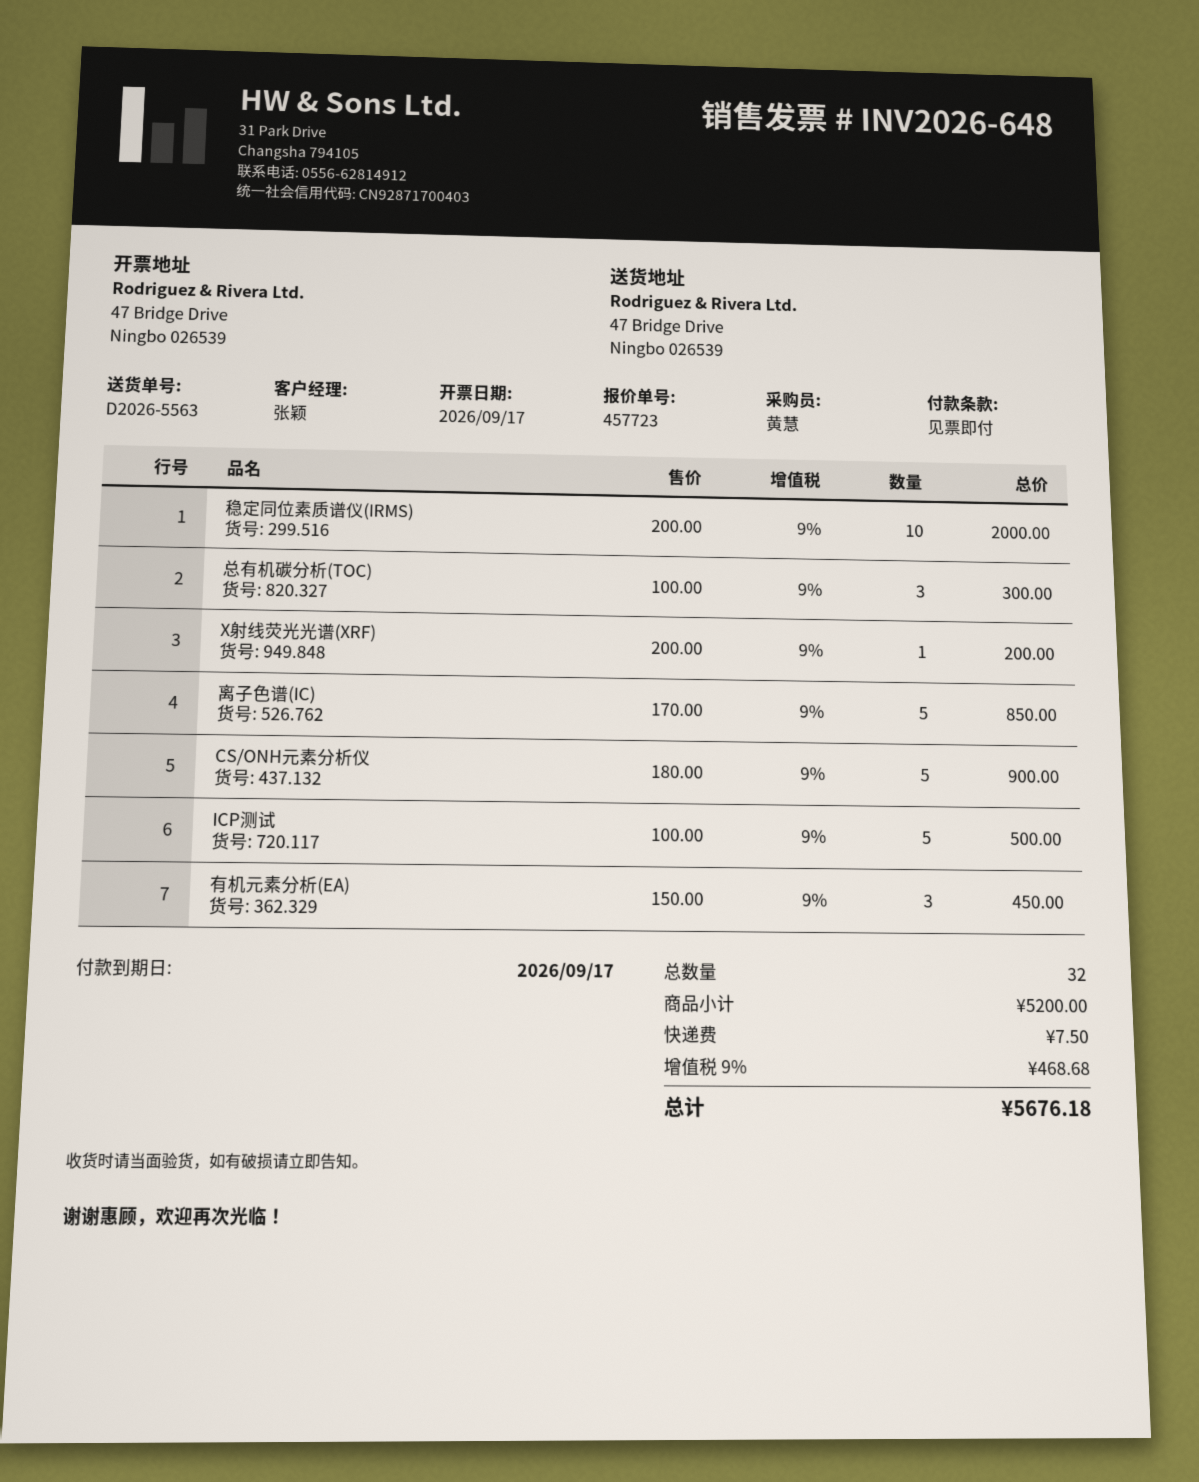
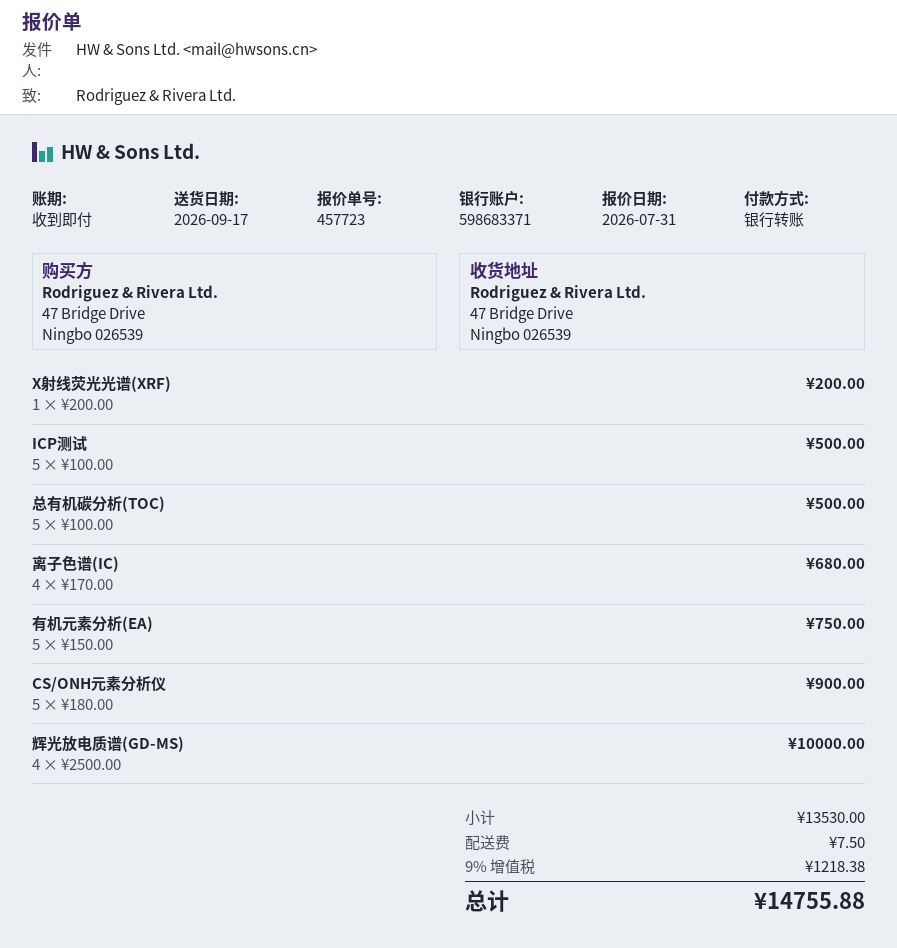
稳定同位素质谱仪(IRMS): 10 x 200.00 = 2000.00 -> none
总有机碳分析(TOC): 3 x 100.00 = 300.00 -> 5 x 100.00 = 500.00
离子色谱(IC): 5 x 170.00 = 850.00 -> 4 x 170.00 = 680.00
有机元素分析(EA): 3 x 150.00 = 450.00 -> 5 x 150.00 = 750.00
辉光放电质谱(GD-MS): none -> 4 x 2500.00 = 10000.00
subtotal: 5200.00 -> 13530.00
tax: 9% = 468.68 -> 9% = 1218.38
total: 5676.18 -> 14755.88

